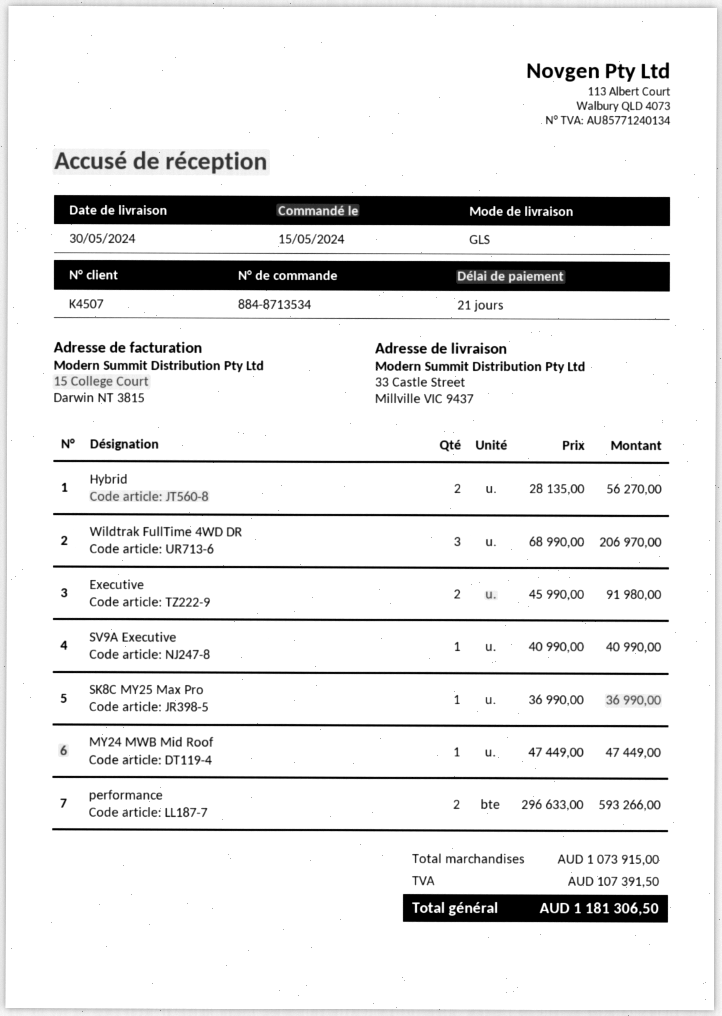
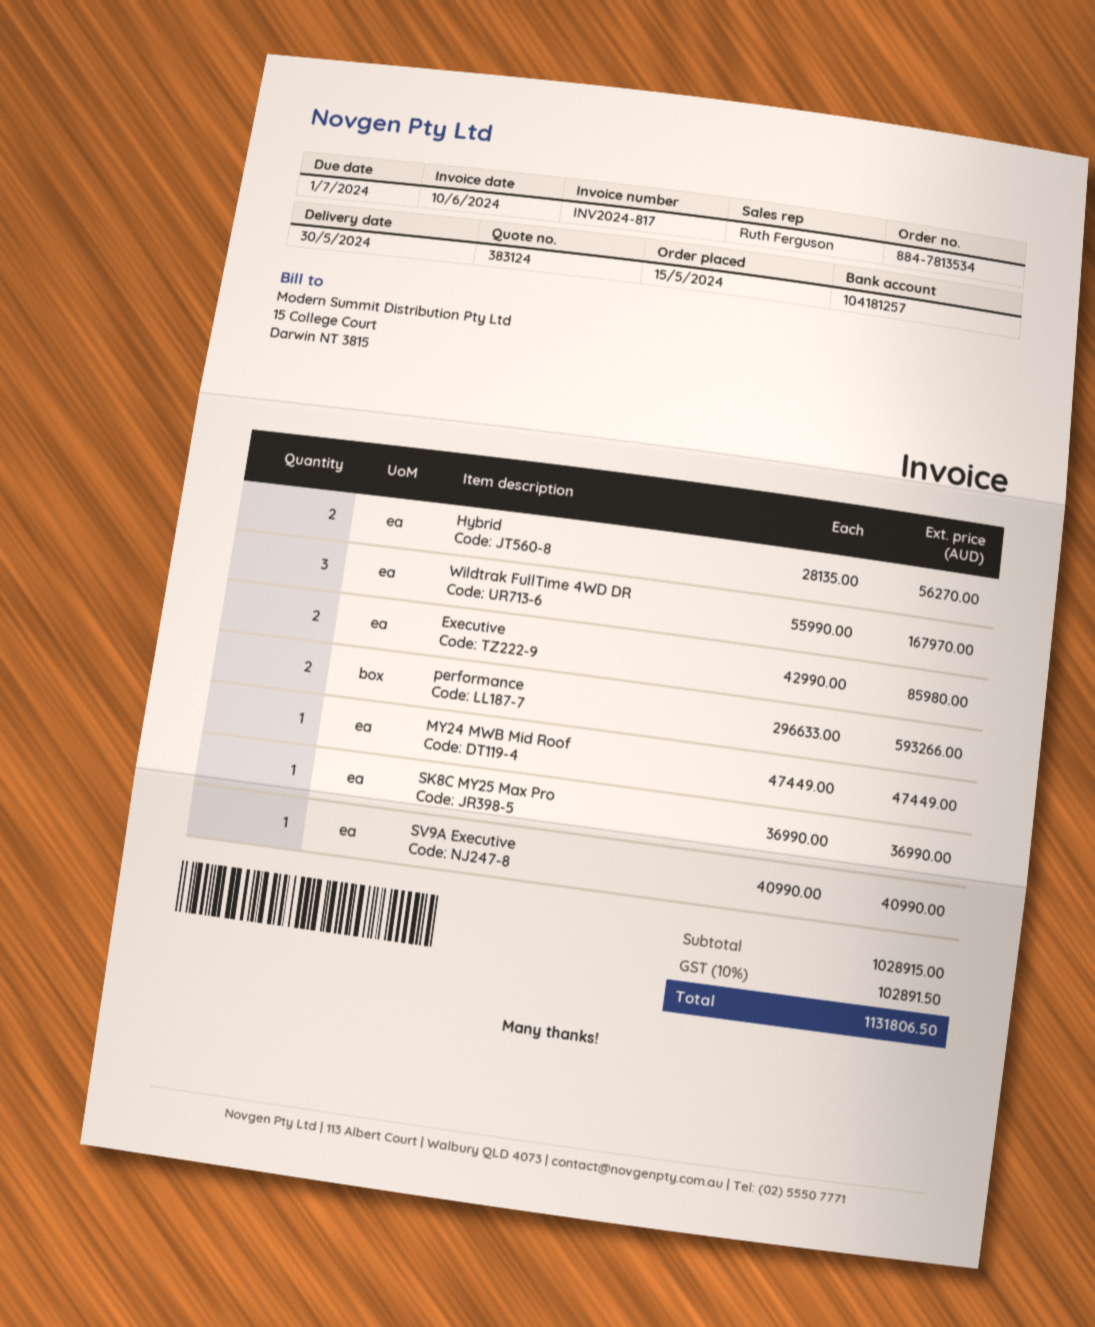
order number: 884-8713534 -> 884-7813534
Wildtrak FullTime 4WD DR: 3 x 68990.00 = 206970.00 -> 3 x 55990.00 = 167970.00
Executive: 2 x 45990.00 = 91980.00 -> 2 x 42990.00 = 85980.00
subtotal: 1073915.00 -> 1028915.00
tax: 107391.50 -> 102891.50
total: 1181306.50 -> 1131806.50

